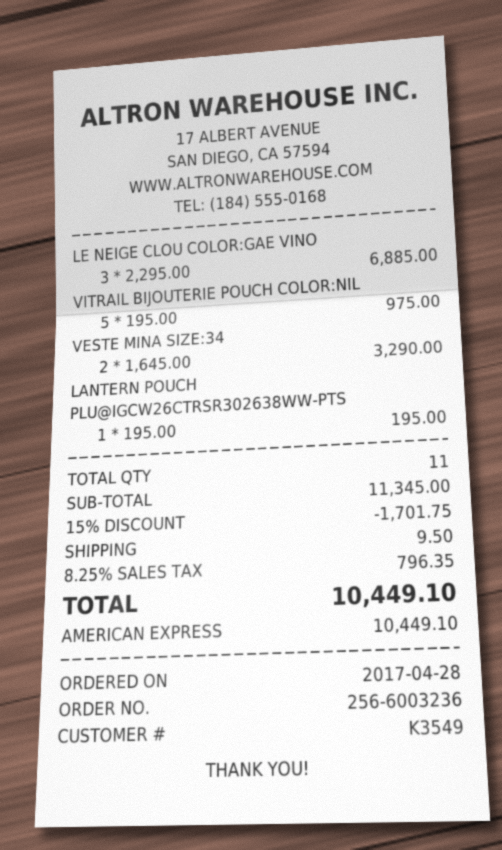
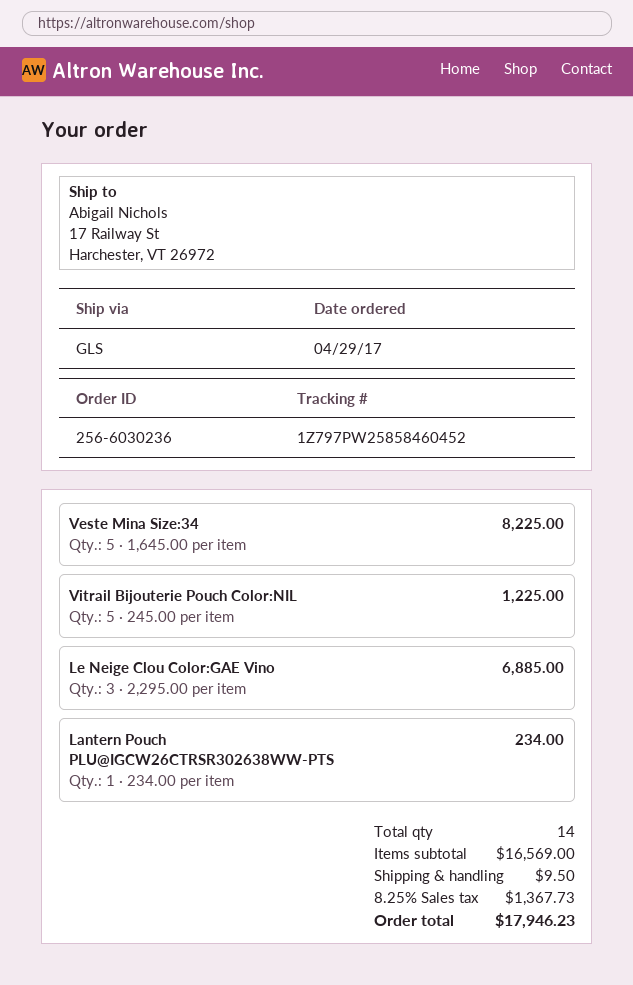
order number: 256-6003236 -> 256-6030236
order date: 2017-04-28 -> 2017-04-29
VITRAIL BIJOUTERIE POUCH COLOR:NIL: 5 x 195.00 = 975.00 -> 5 x 245.00 = 1225.00
VESTE MINA SIZE:34: 2 x 1645.00 = 3290.00 -> 5 x 1645.00 = 8225.00
LANTERN POUCH PLU@IGCW26CTRSR302638WW-PTS: 1 x 195.00 = 195.00 -> 1 x 234.00 = 234.00
total quantity: 11 -> 14
subtotal: 11345.00 -> 16569.00
discount: 15% = 1701.75 -> none
tax: 8.25% = 796.35 -> 8.25% = 1367.73
total: 10449.10 -> 17946.23

